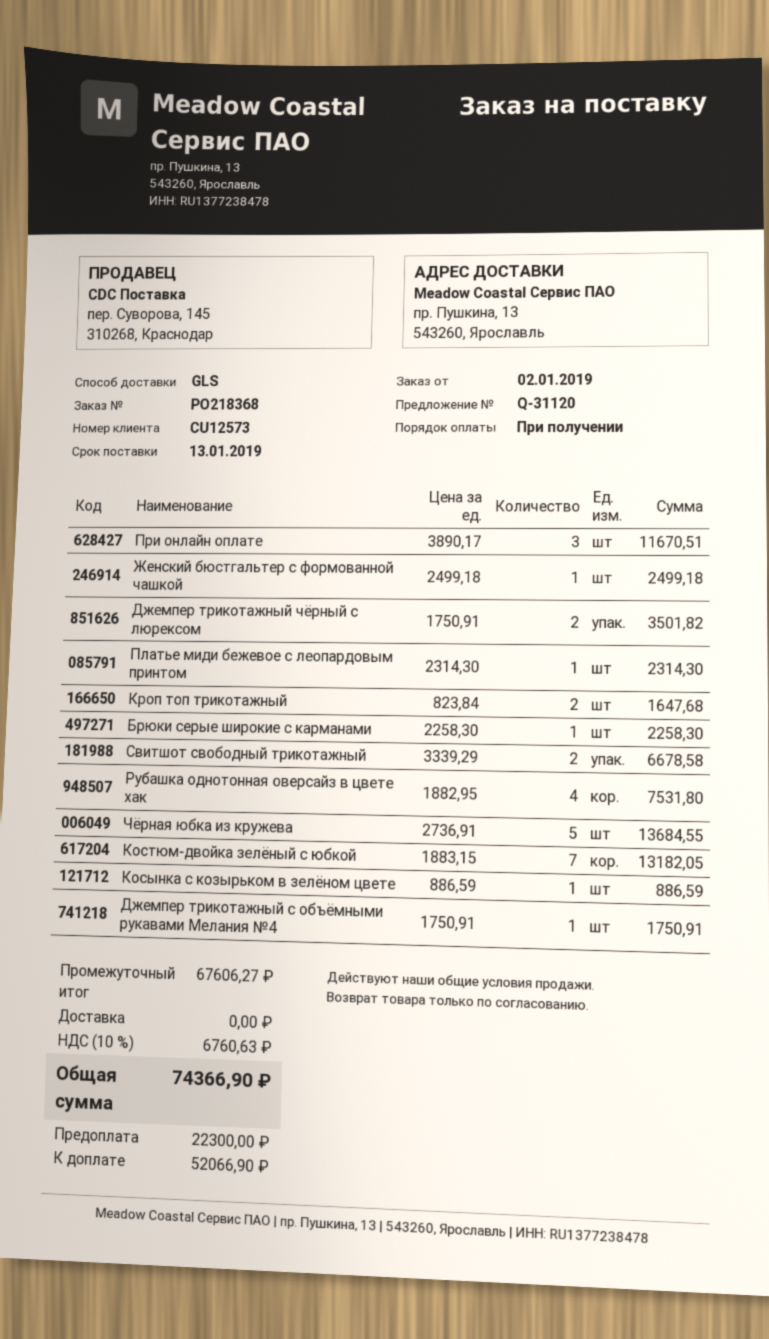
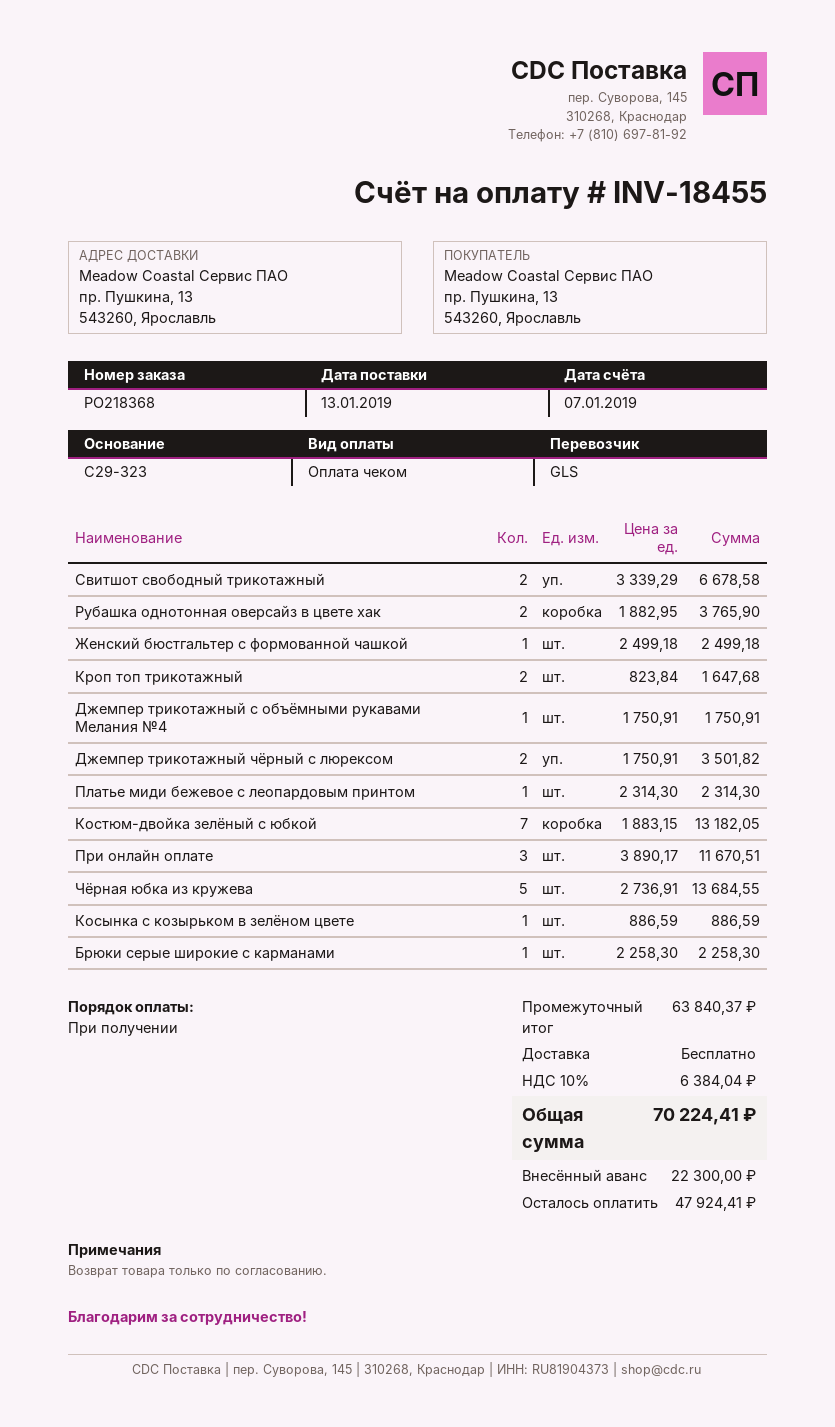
Рубашка однотонная оверсайз в цвете хак: 4 x 1882.95 = 7531.80 -> 2 x 1882.95 = 3765.90
subtotal: 67606.27 -> 63840.37
tax: 10% = 6760.63 -> 10% = 6384.04
total: 74366.90 -> 70224.41
balance: 52066.90 -> 47924.41

